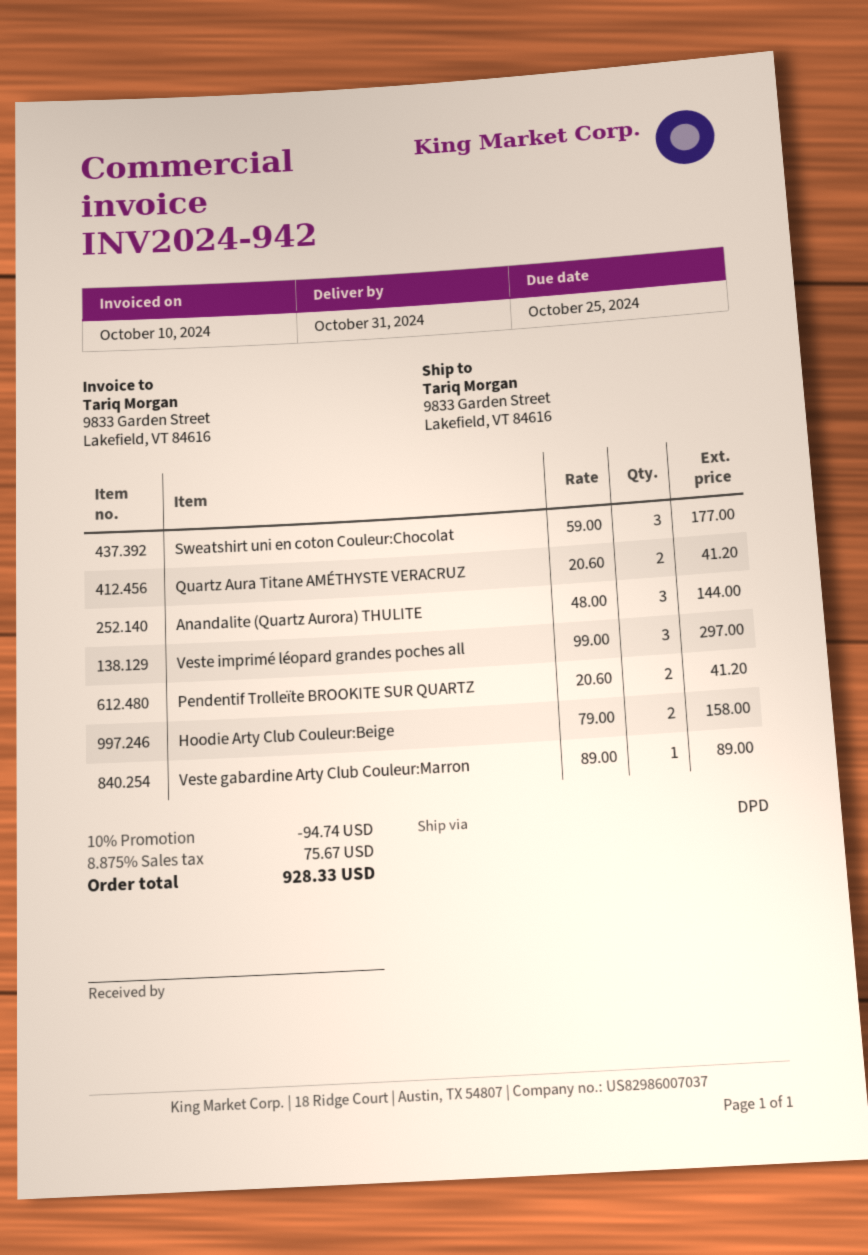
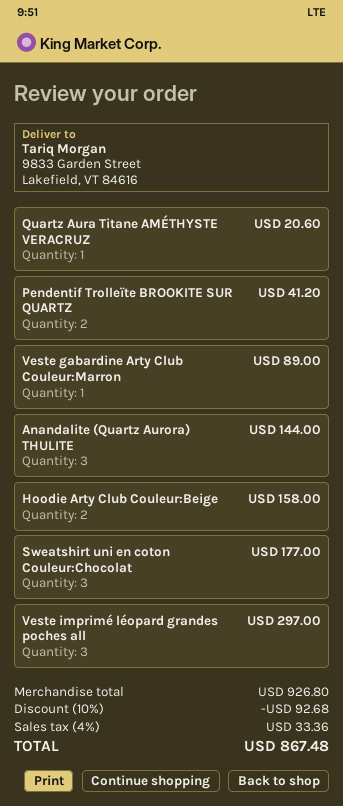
Quartz Aura Titane AMÉTHYSTE VERACRUZ: 2 for 41.20 -> 1 for 20.60
discount: 10% = 94.74 -> 10% = 92.68
tax: 8.875% = 75.67 -> 4% = 33.36
total: 928.33 -> 867.48

